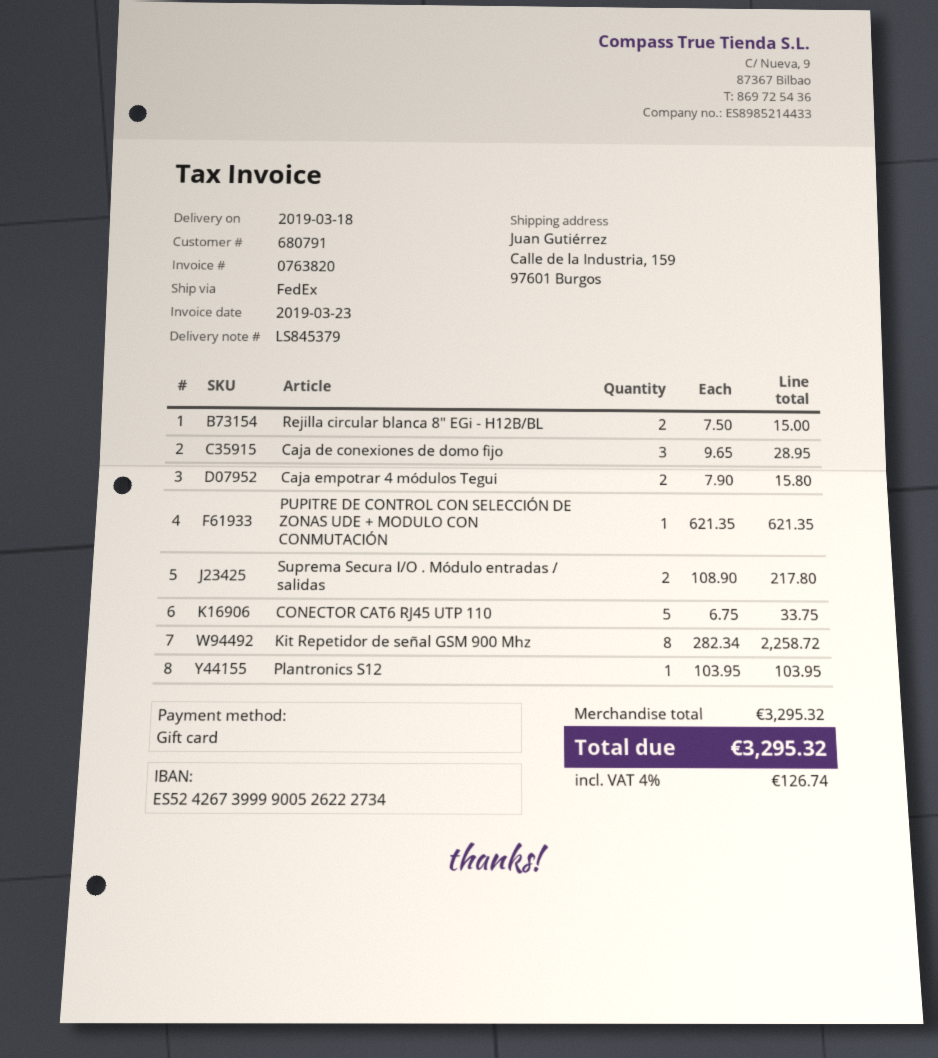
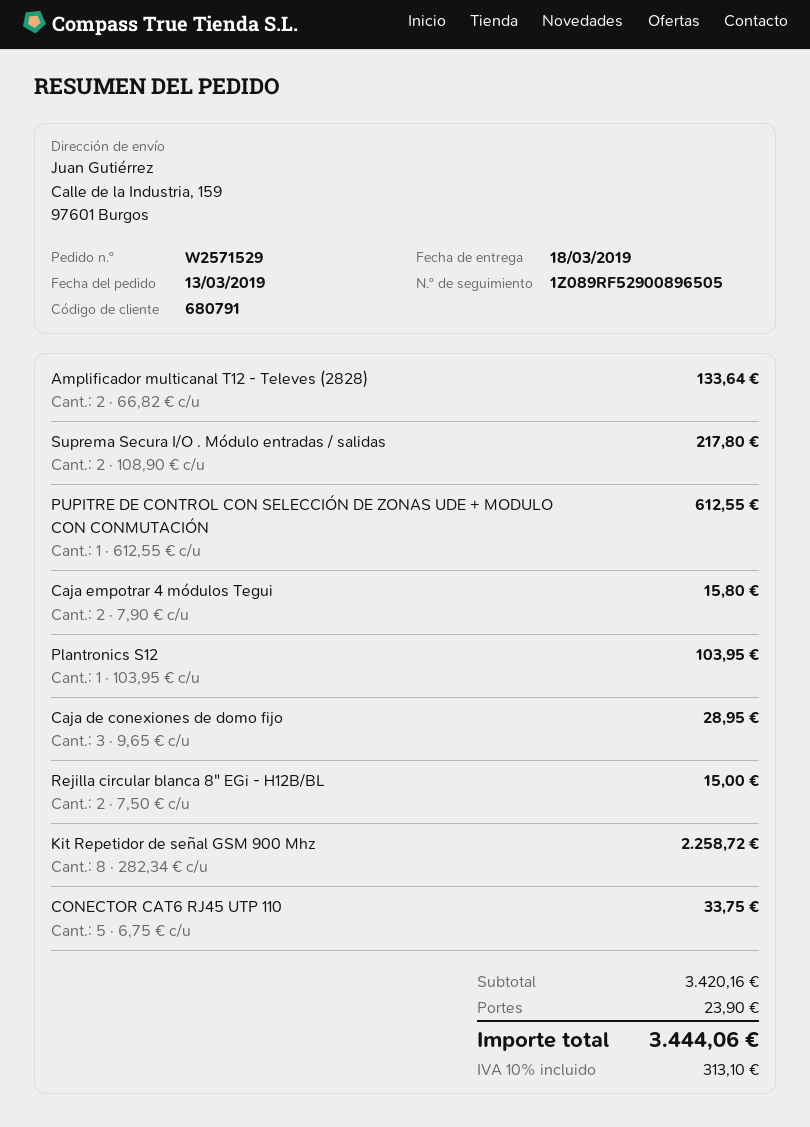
PUPITRE DE CONTROL CON SELECCIÓN DE ZONAS UDE + MODULO CON CONMUTACIÓN: 1 x 621.35 = 621.35 -> 1 x 612.55 = 612.55
Amplificador multicanal T12 - Televes (2828): none -> 2 x 66.82 = 133.64
subtotal: 3295.32 -> 3420.16
shipping: none -> 23.90
tax: 4% = 126.74 -> 10% = 313.10
total: 3295.32 -> 3444.06

